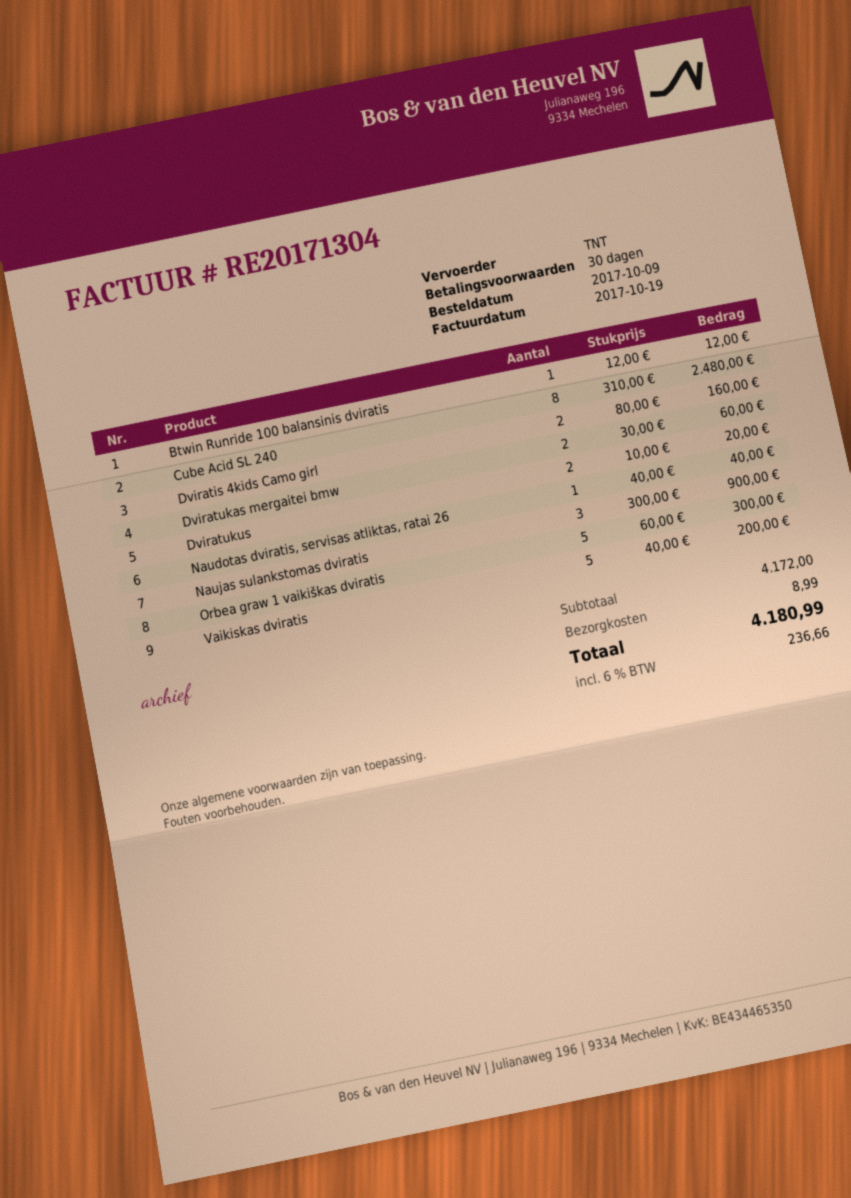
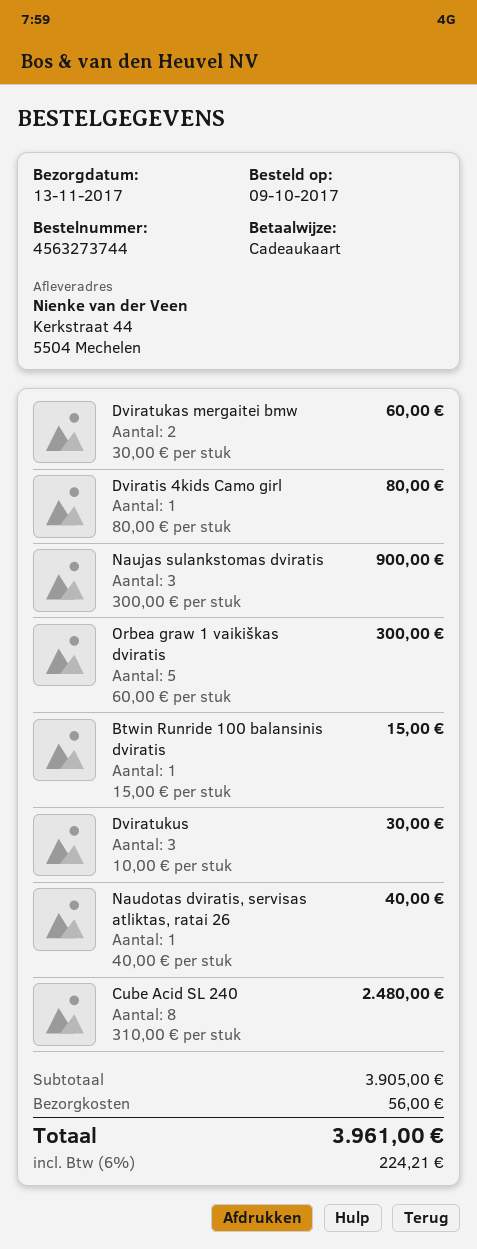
Btwin Runride 100 balansinis dviratis: 1 x 12.00 = 12.00 -> 1 x 15.00 = 15.00
Dviratis 4kids Camo girl: 2 x 80.00 = 160.00 -> 1 x 80.00 = 80.00
Dviratukus: 2 x 10.00 = 20.00 -> 3 x 10.00 = 30.00
Vaikiskas dviratis: 5 x 40.00 = 200.00 -> none
subtotal: 4172.00 -> 3905.00
shipping: 8.99 -> 56.00
tax: 6% = 236.66 -> 6% = 224.21
total: 4180.99 -> 3961.00

